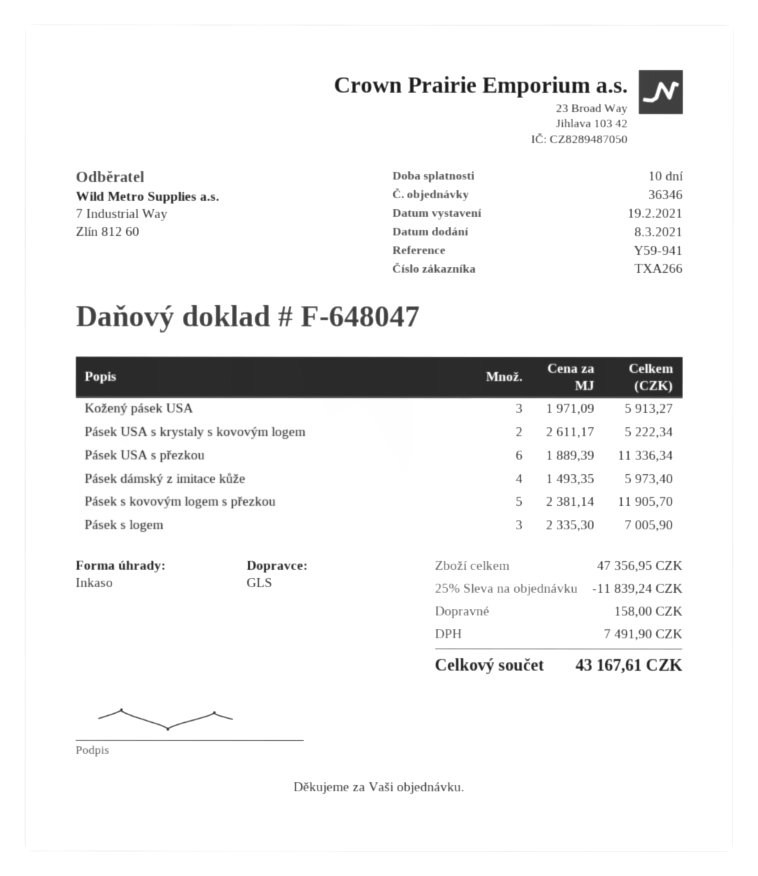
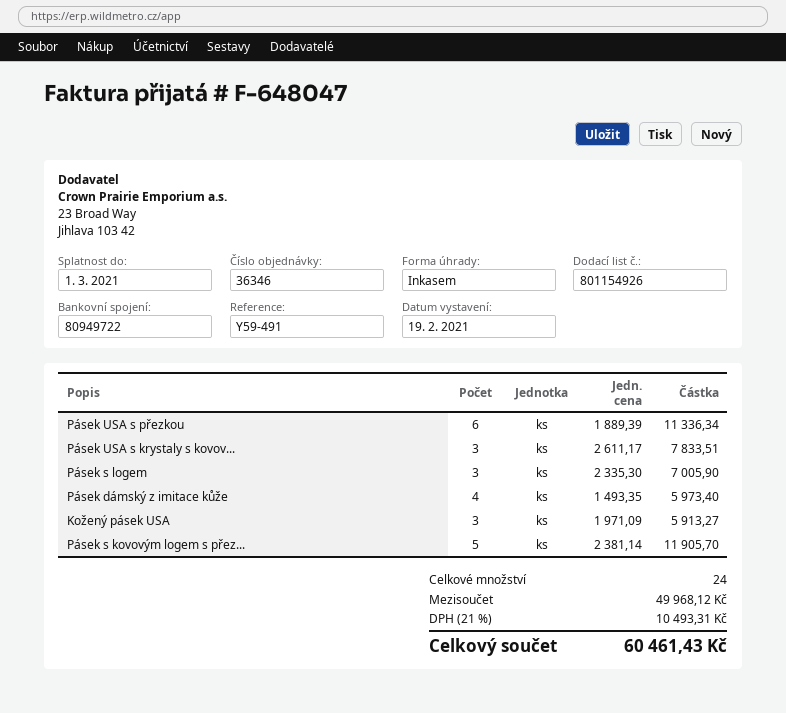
reference: Y59-941 -> Y59-491
Pásek USA s krystaly s kovovým logem: 2 x 2611.17 = 5222.34 -> 3 x 2611.17 = 7833.51
subtotal: 47356.95 -> 49968.12
discount: 25% = 11839.24 -> none
shipping: 158.00 -> none
tax: 7491.90 -> 10493.31
total: 43167.61 -> 60461.43

